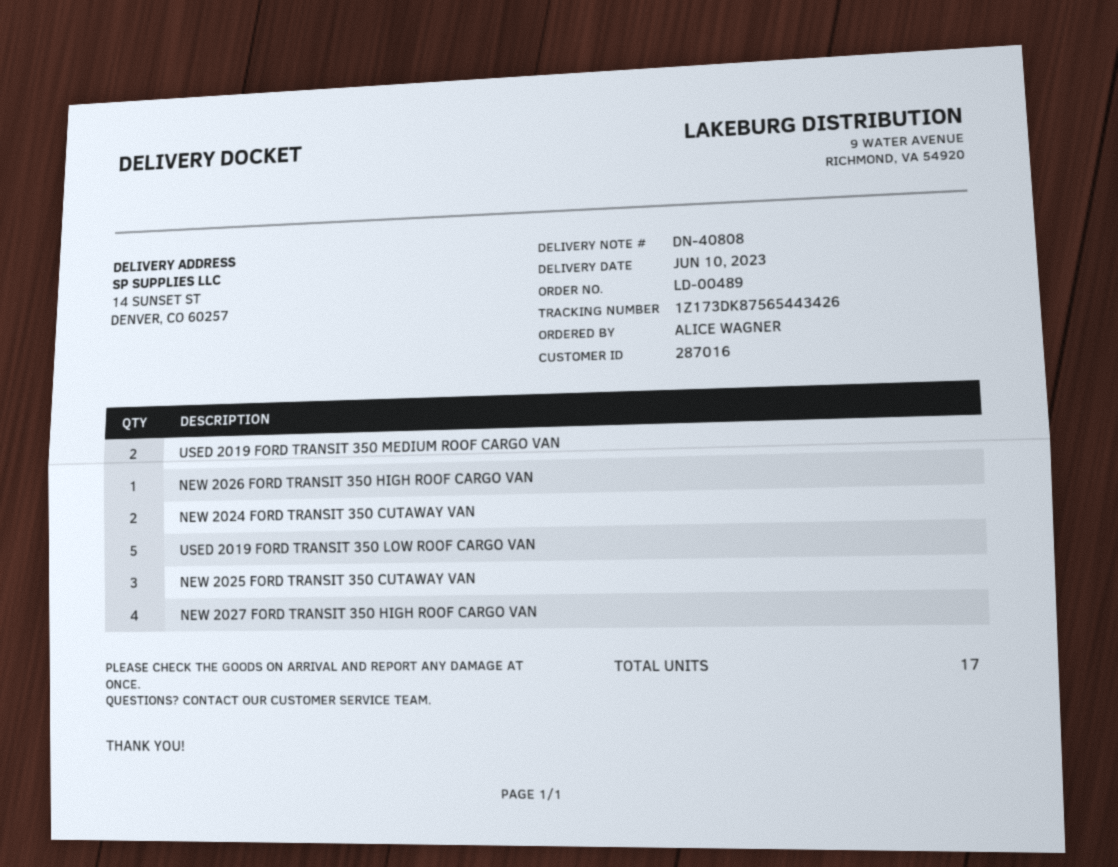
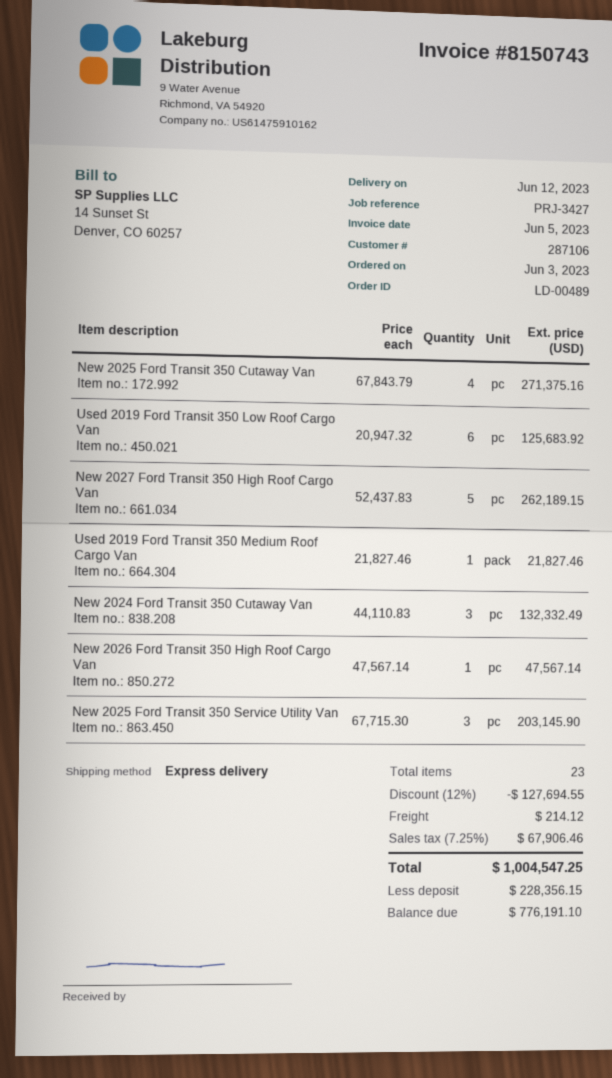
delivery date: 2023-06-10 -> 2023-06-12
customer number: 287016 -> 287106
USED 2019 FORD TRANSIT 350 MEDIUM ROOF CARGO VAN: 2 -> 1
NEW 2024 FORD TRANSIT 350 CUTAWAY VAN: 2 -> 3
USED 2019 FORD TRANSIT 350 LOW ROOF CARGO VAN: 5 -> 6
NEW 2025 FORD TRANSIT 350 CUTAWAY VAN: 3 -> 4
NEW 2027 FORD TRANSIT 350 HIGH ROOF CARGO VAN: 4 -> 5
New 2025 Ford Transit 350 Service Utility Van: none -> 3
total quantity: 17 -> 23

